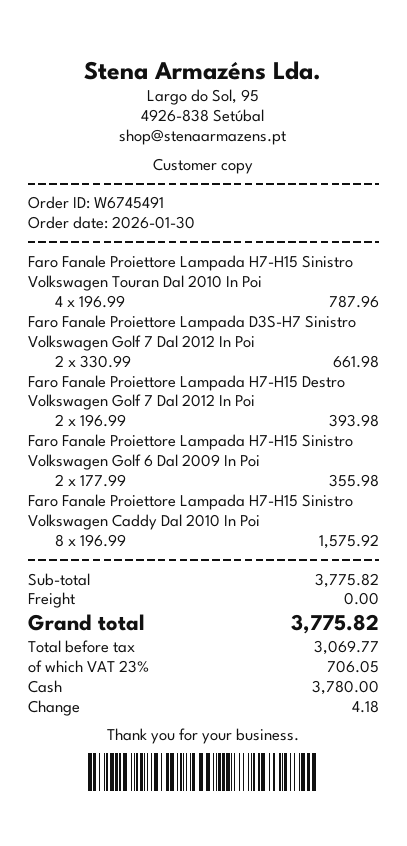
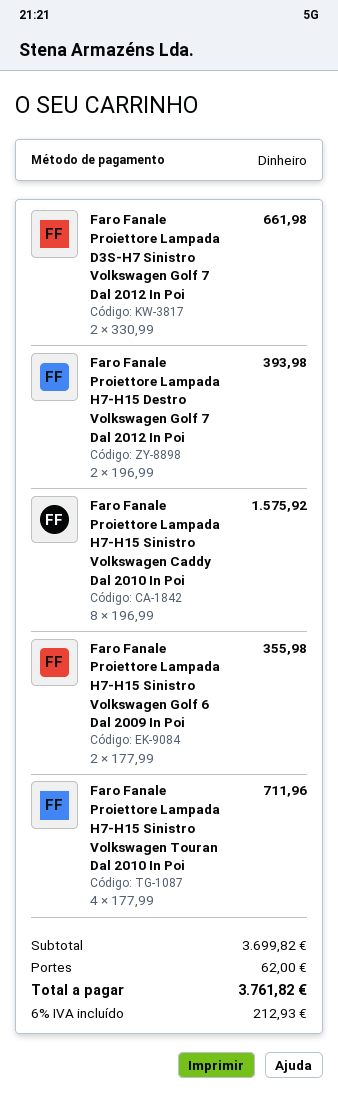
Faro Fanale Proiettore Lampada H7-H15 Sinistro Volkswagen Touran Dal 2010 In Poi: 4 x 196.99 = 787.96 -> 4 x 177.99 = 711.96
subtotal: 3775.82 -> 3699.82
shipping: 0.00 -> 62.00
tax: 23% = 706.05 -> 6% = 212.93
total: 3775.82 -> 3761.82

